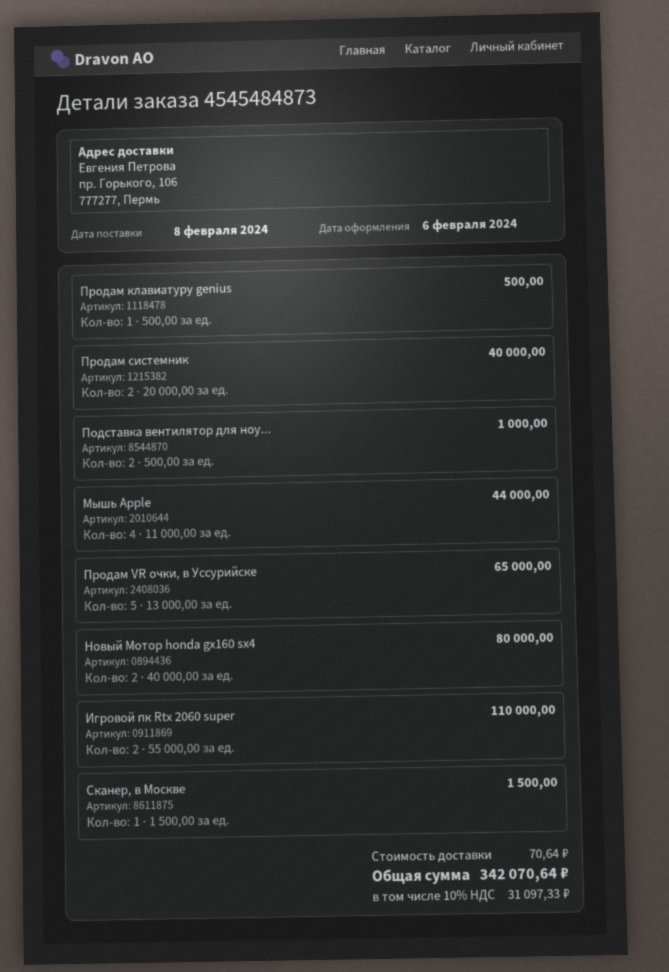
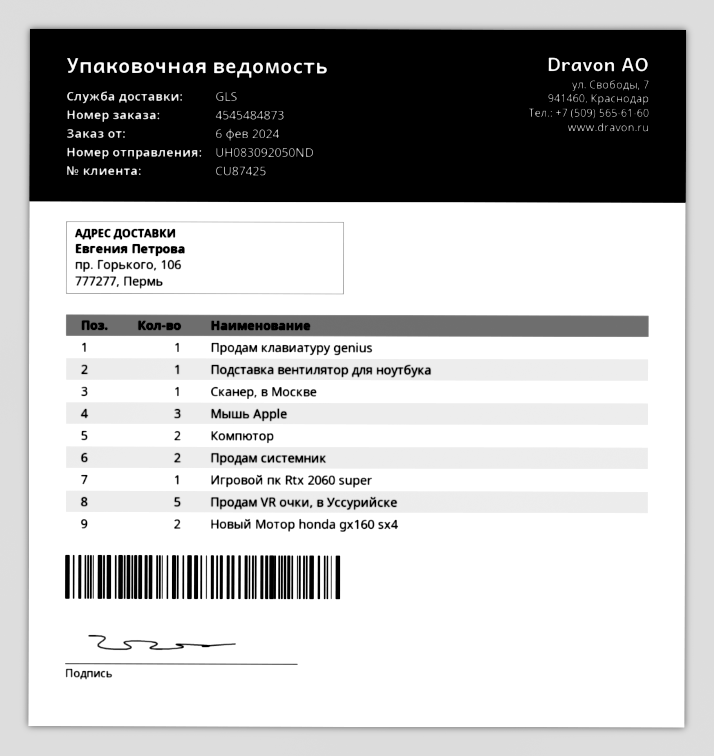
Подставка вентилятор для ноу...: 2 -> 1
Мышь Apple: 4 -> 3
Игровой пк Rtx 2060 super: 2 -> 1
Компютор: none -> 2

